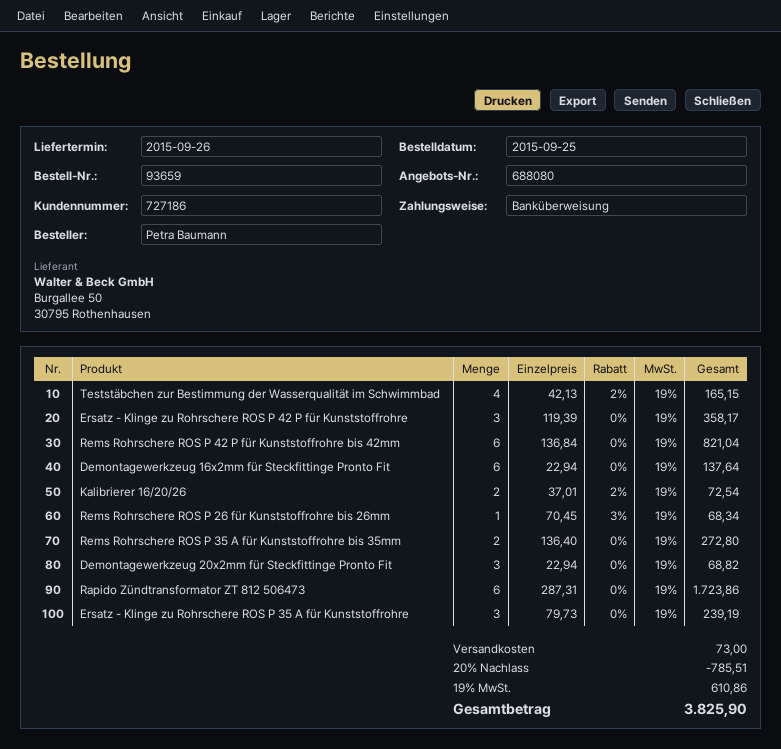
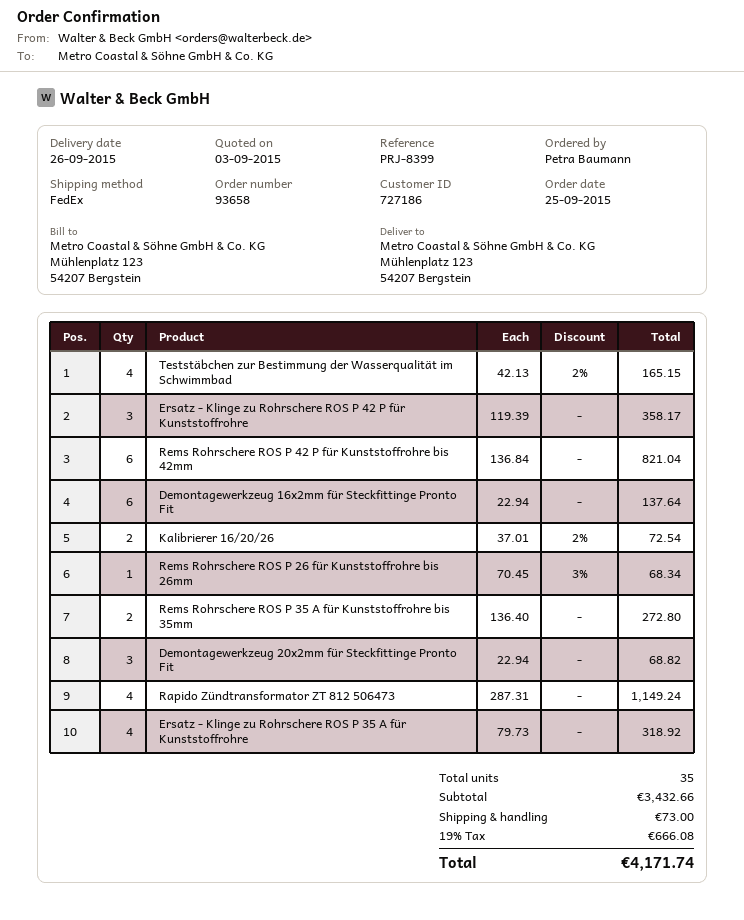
order number: 93659 -> 93658
Rapido Zündtransformator ZT 812 506473: 6 x 287.31 = 1723.86 -> 4 x 287.31 = 1149.24
Ersatz - Klinge zu Rohrschere ROS P 35 A für Kunststoffrohre: 3 x 79.73 = 239.19 -> 4 x 79.73 = 318.92
discount: 20% = 785.51 -> none
tax: 19% = 610.86 -> 19% = 666.08
total: 3825.90 -> 4171.74

